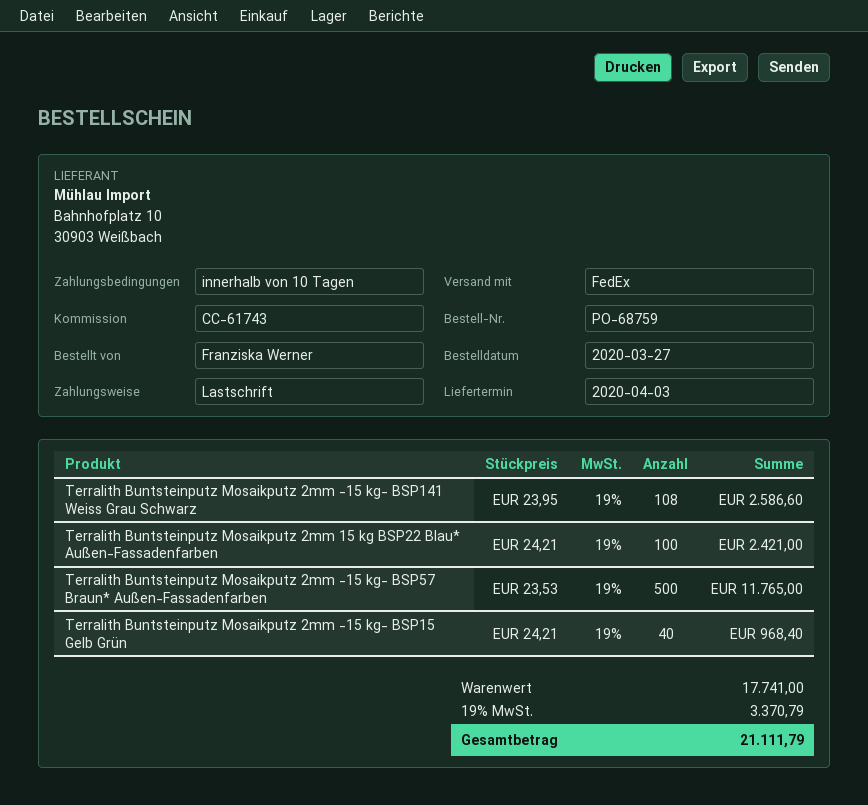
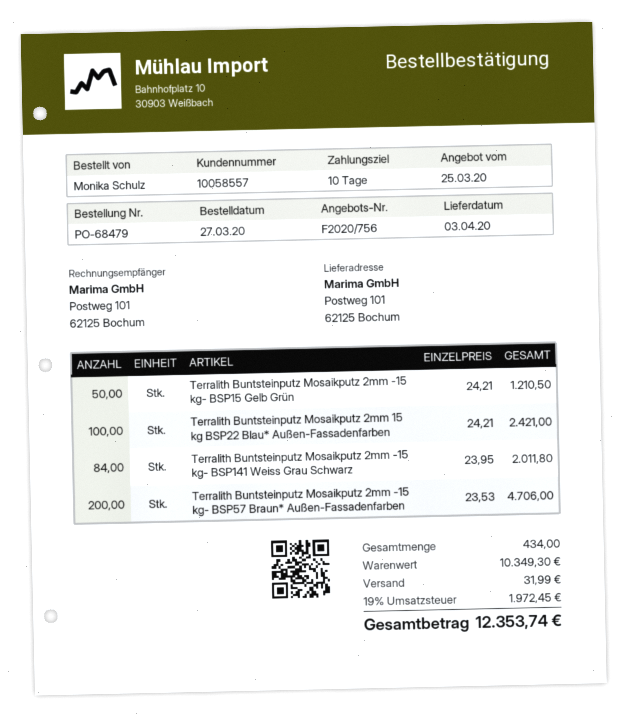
order number: PO-68759 -> PO-68479
ordered by: Franziska Werner -> Monika Schulz
Terralith Buntsteinputz Mosaikputz 2mm -15 kg- BSP141 Weiss Grau Schwarz: 108 x 23.95 = 2586.60 -> 84 x 23.95 = 2011.80
Terralith Buntsteinputz Mosaikputz 2mm -15 kg- BSP57 Braun* Außen-Fassadenfarben: 500 x 23.53 = 11765.00 -> 200 x 23.53 = 4706.00
Terralith Buntsteinputz Mosaikputz 2mm -15 kg- BSP15 Gelb Grün: 40 x 24.21 = 968.40 -> 50 x 24.21 = 1210.50
subtotal: 17741.00 -> 10349.30
shipping: none -> 31.99
tax: 19% = 3370.79 -> 19% = 1972.45
total: 21111.79 -> 12353.74

